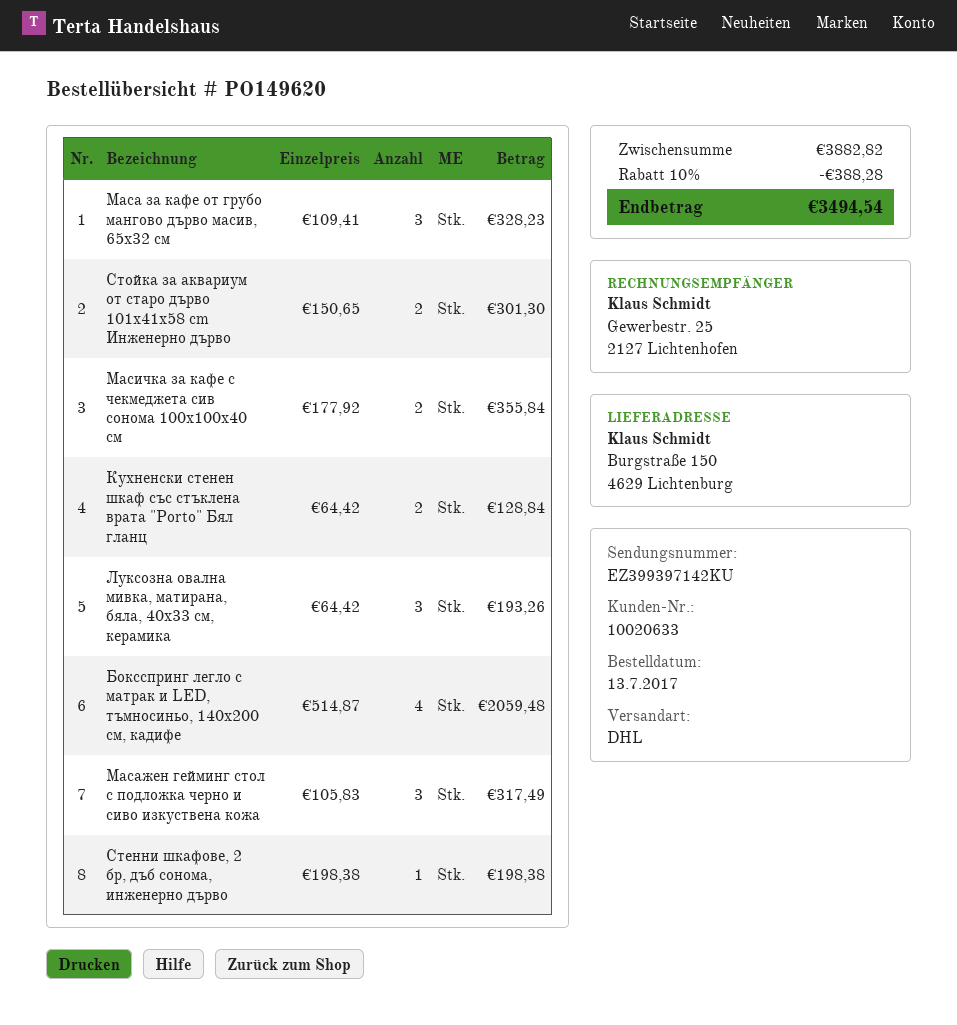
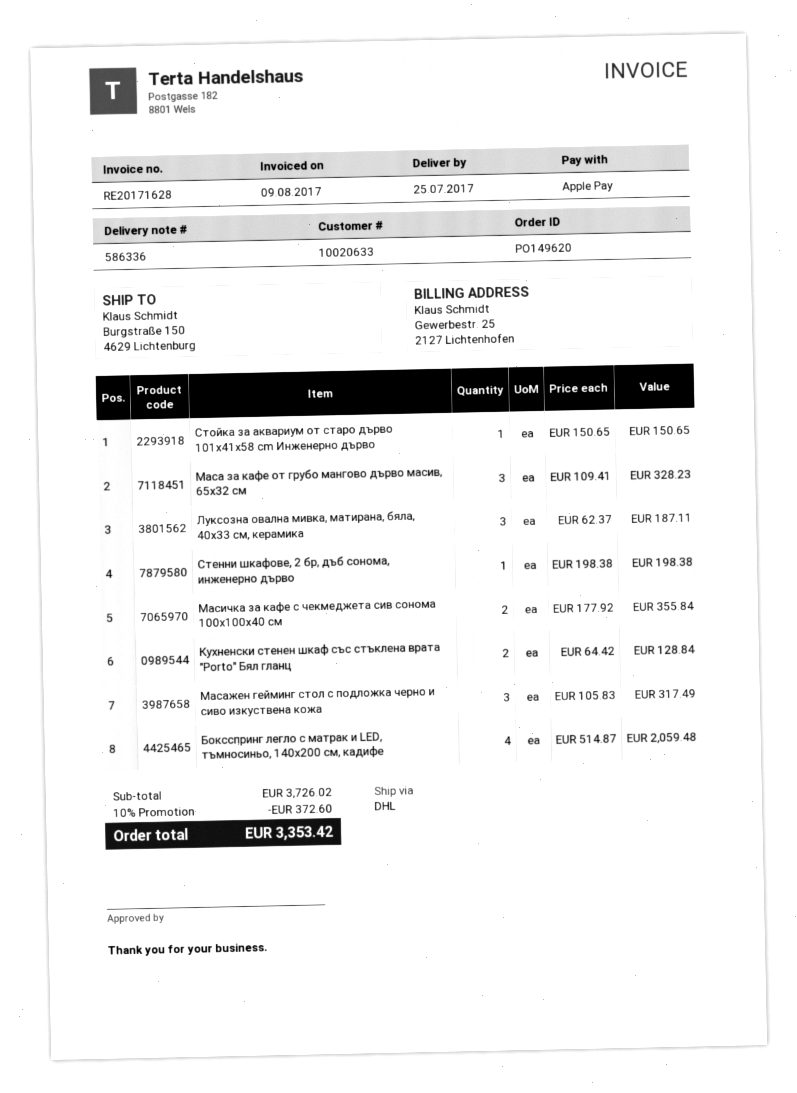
Стойка за аквариум от старо дърво 101x41x58 cm Инженерно дърво: 2 x 150.65 = 301.30 -> 1 x 150.65 = 150.65
Луксозна овална мивка, матирана, бяла, 40x33 см, керамика: 3 x 64.42 = 193.26 -> 3 x 62.37 = 187.11
subtotal: 3882.82 -> 3726.02
discount: 10% = 388.28 -> 10% = 372.60
total: 3494.54 -> 3353.42

